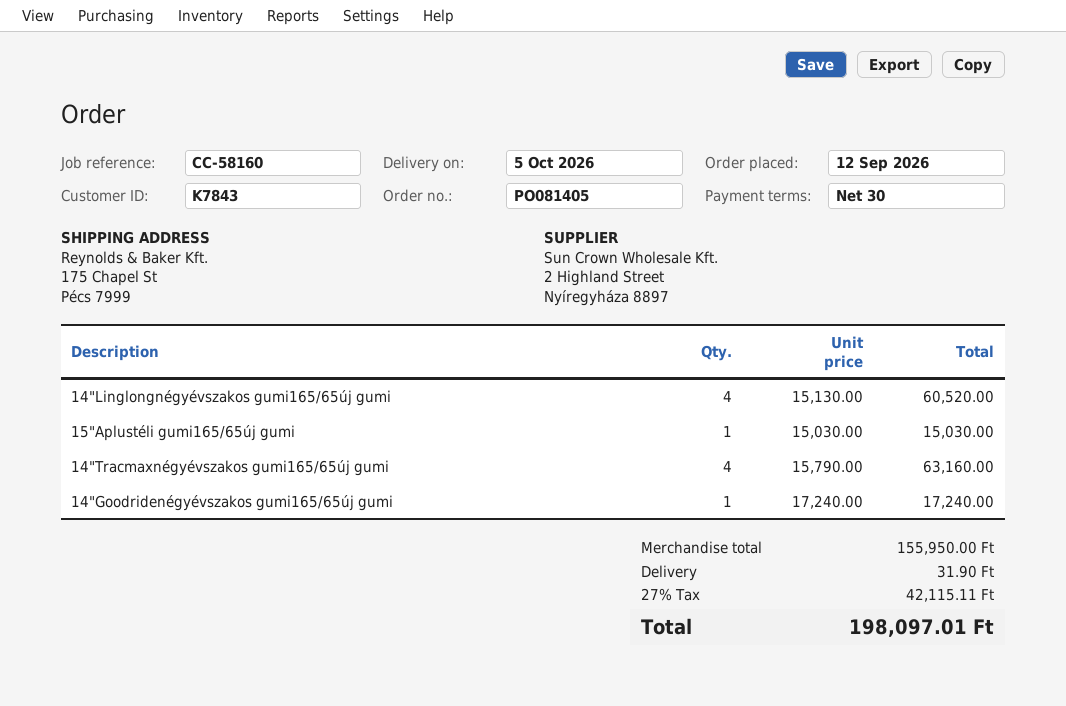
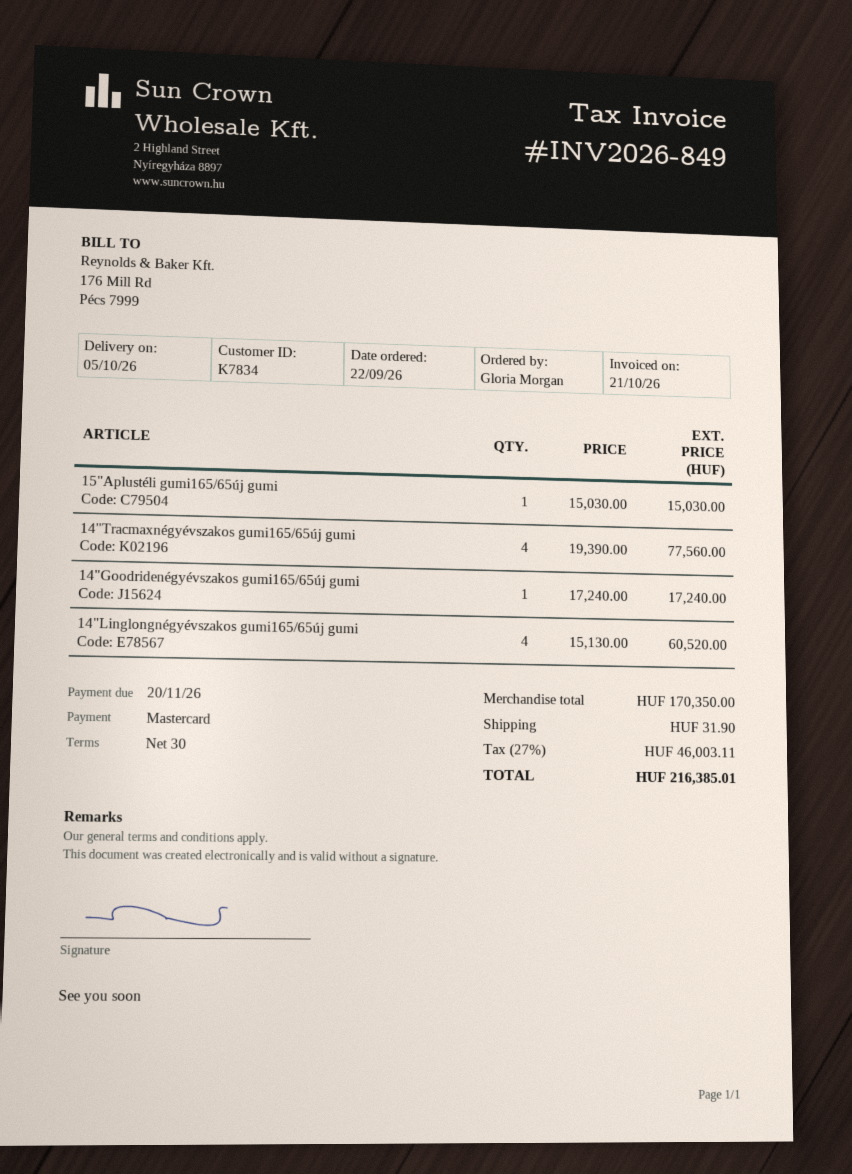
order date: 2026-09-12 -> 2026-09-22
customer number: K7843 -> K7834
14"Tracmaxnégyévszakos gumi165/65új gumi: 4 x 15790.00 = 63160.00 -> 4 x 19390.00 = 77560.00
subtotal: 155950.00 -> 170350.00
tax: 27% = 42115.11 -> 27% = 46003.11
total: 198097.01 -> 216385.01

